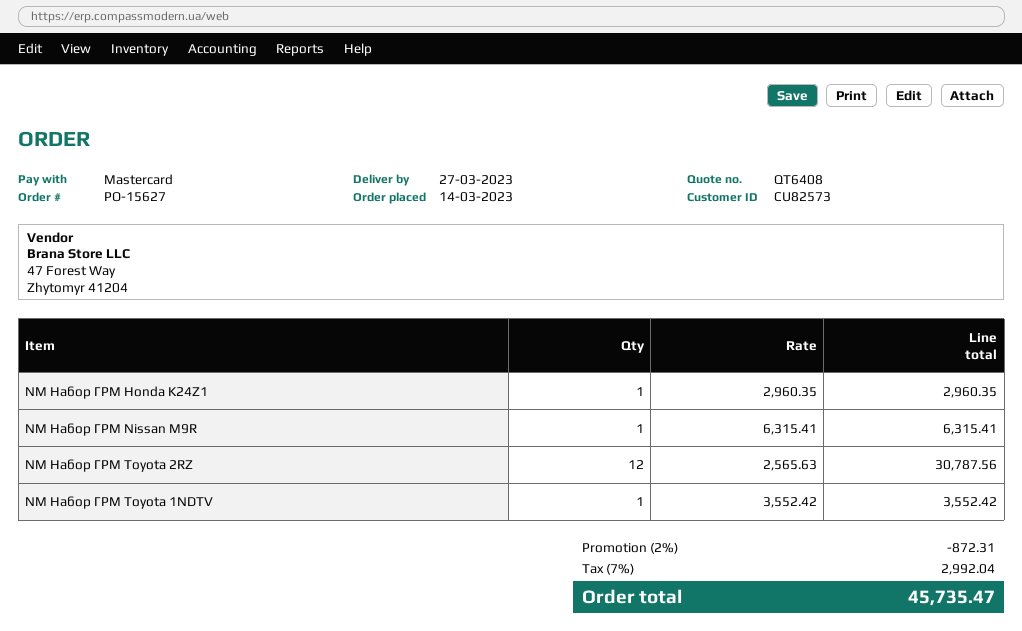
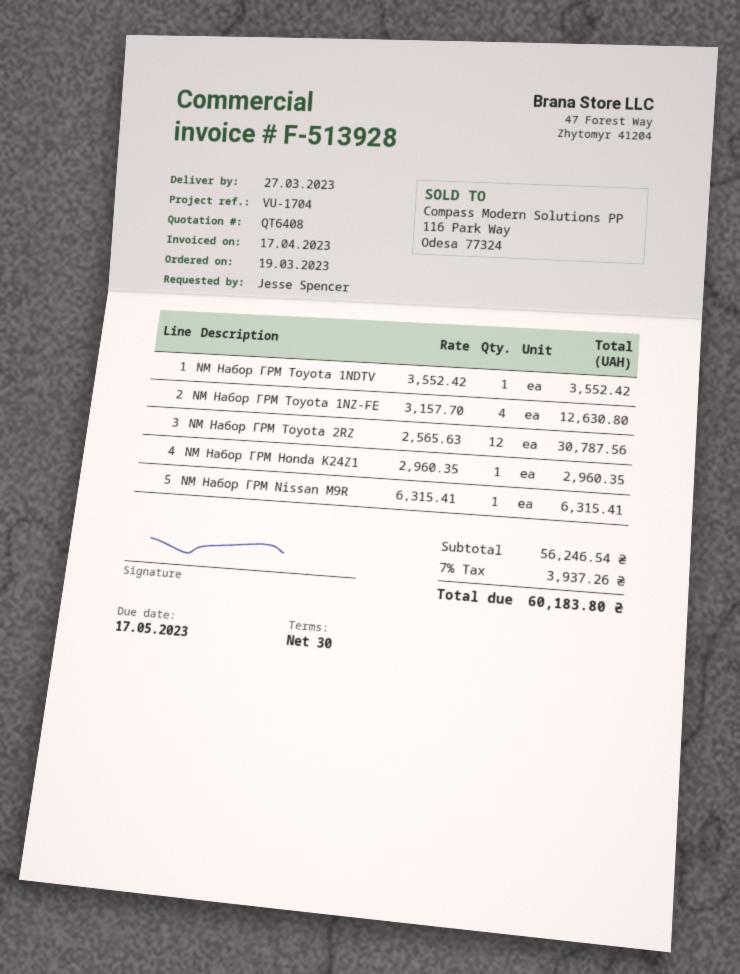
order date: 2023-03-14 -> 2023-03-19
NM Набор ГРМ Toyota 1NZ-FE: none -> 4 x 3157.70 = 12630.80
discount: 2% = 872.31 -> none
tax: 7% = 2992.04 -> 7% = 3937.26
total: 45735.47 -> 60183.80

